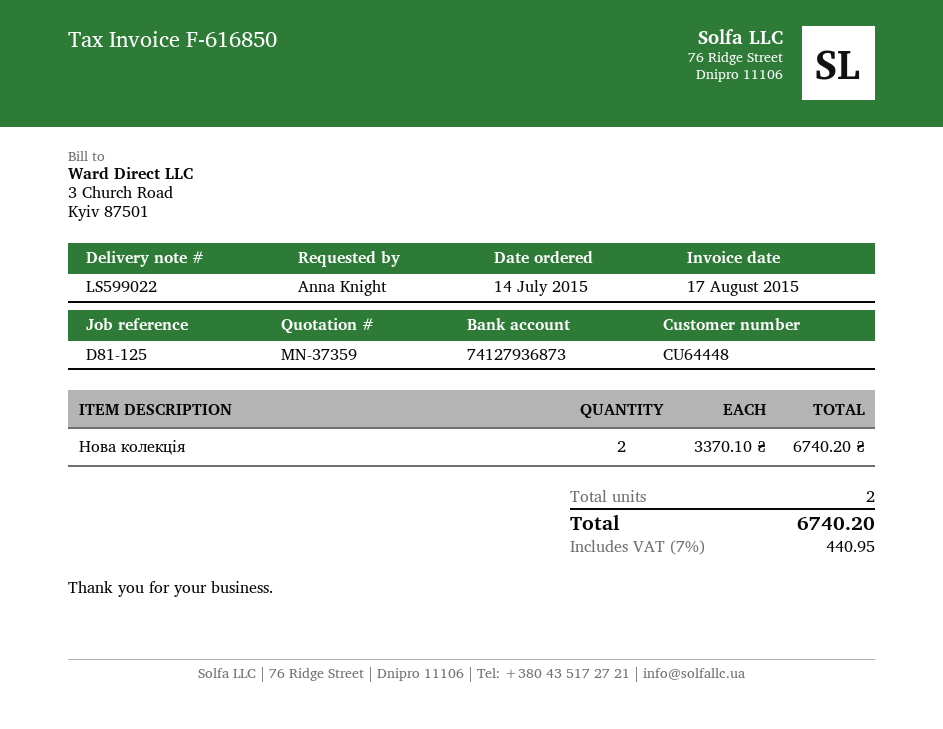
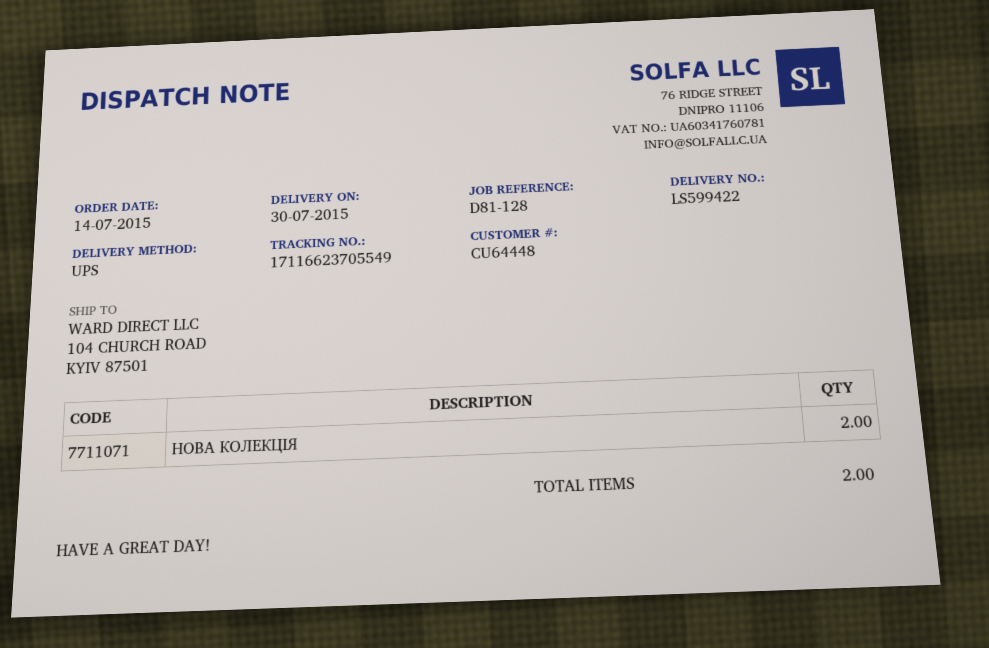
delivery note number: LS599022 -> LS599422
reference: D81-125 -> D81-128

